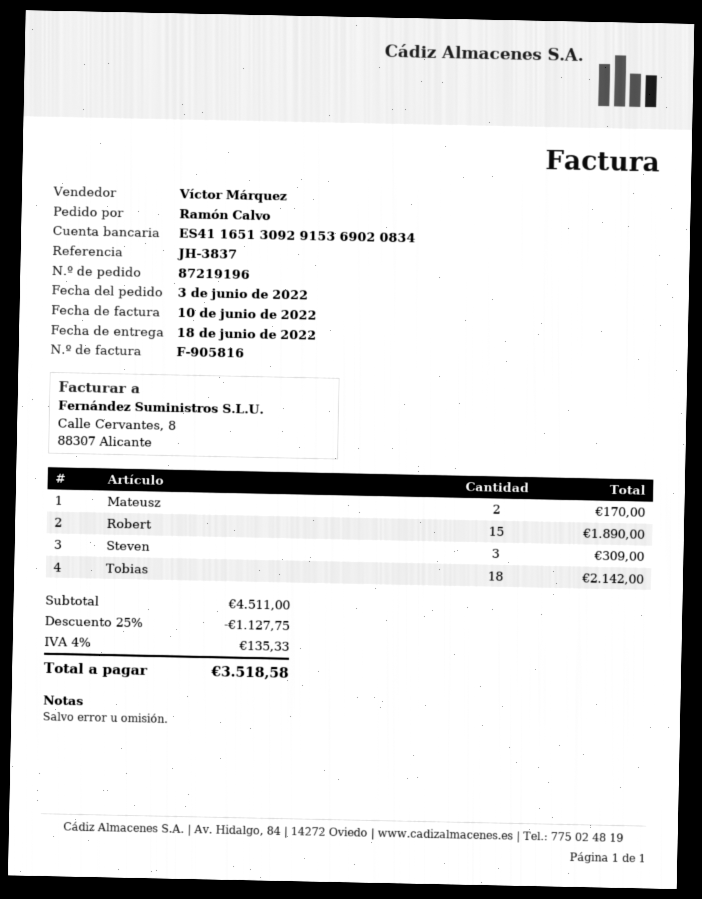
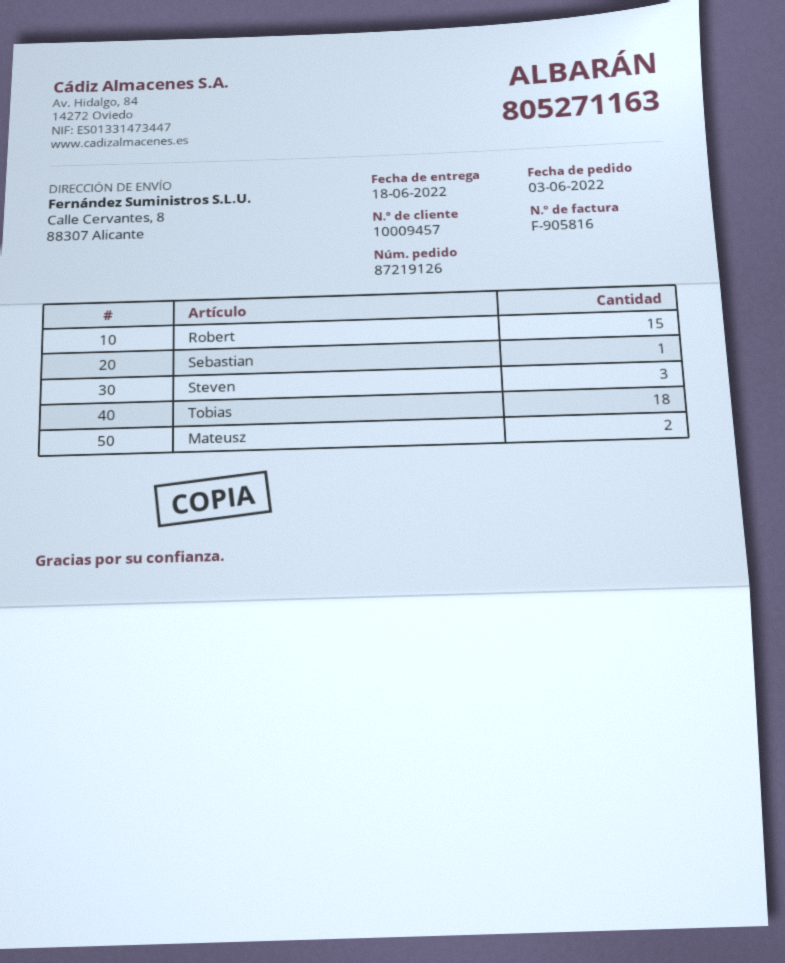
order number: 87219196 -> 87219126
Sebastian: none -> 1

